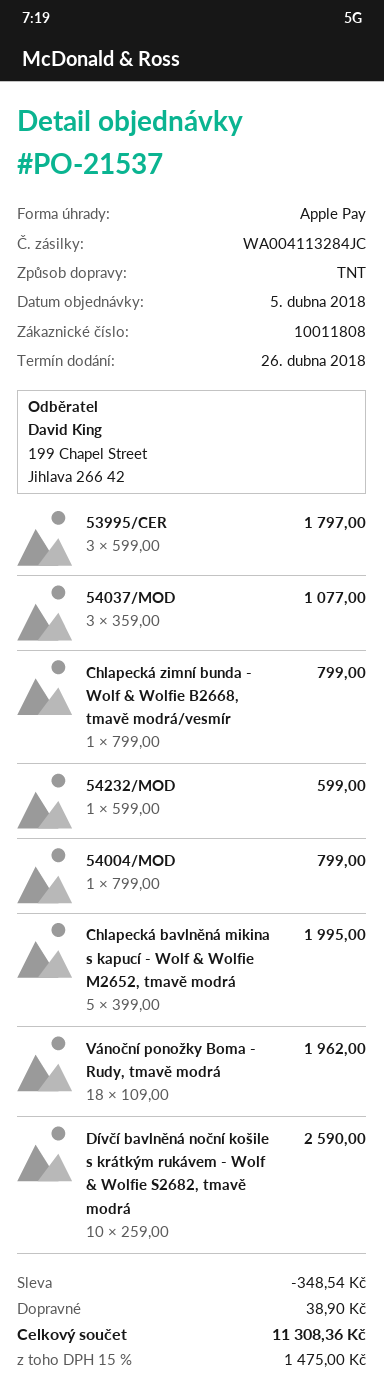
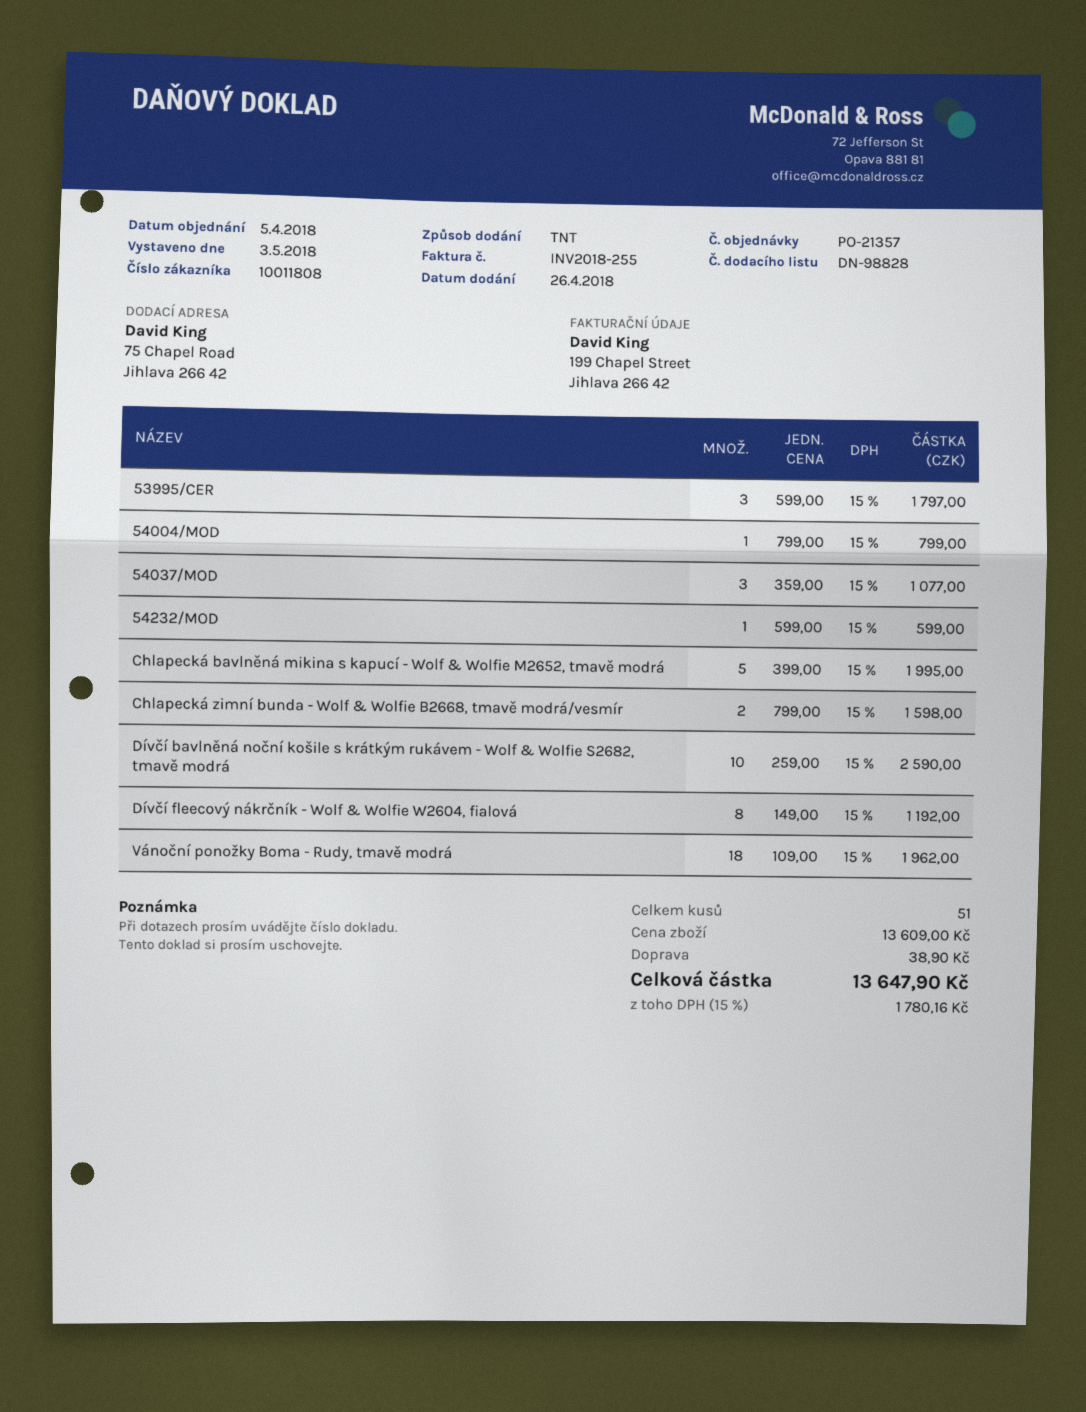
order number: PO-21537 -> PO-21357
Chlapecká zimní bunda - Wolf & Wolfie B2668, tmavě modrá/vesmír: 1 x 799.00 = 799.00 -> 2 x 799.00 = 1598.00
Dívčí fleecový nákrčník - Wolf & Wolfie W2604, fialová: none -> 8 x 149.00 = 1192.00
discount: 348.54 -> none
tax: 15% = 1475.00 -> 15% = 1780.16
total: 11308.36 -> 13647.90

